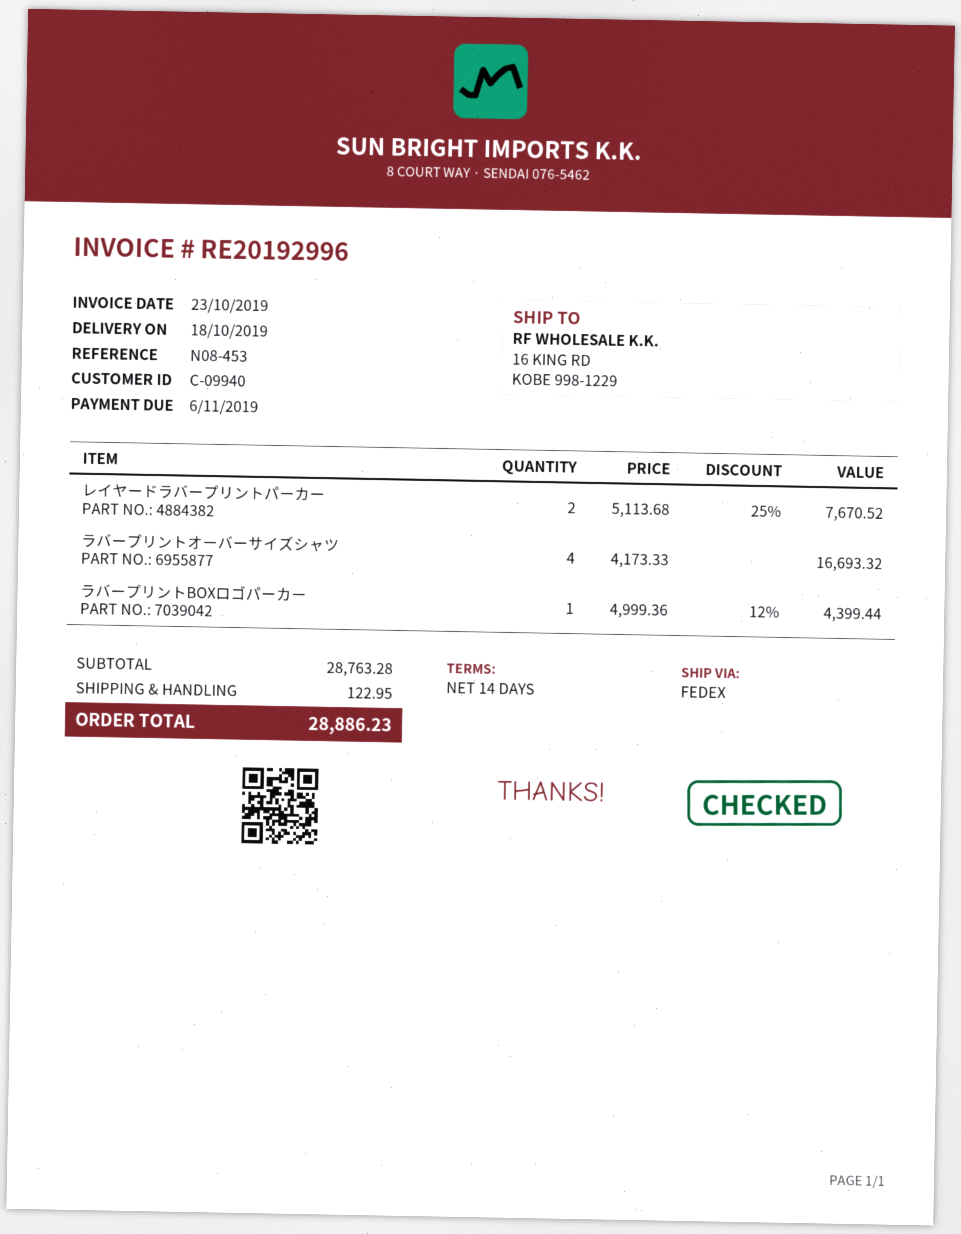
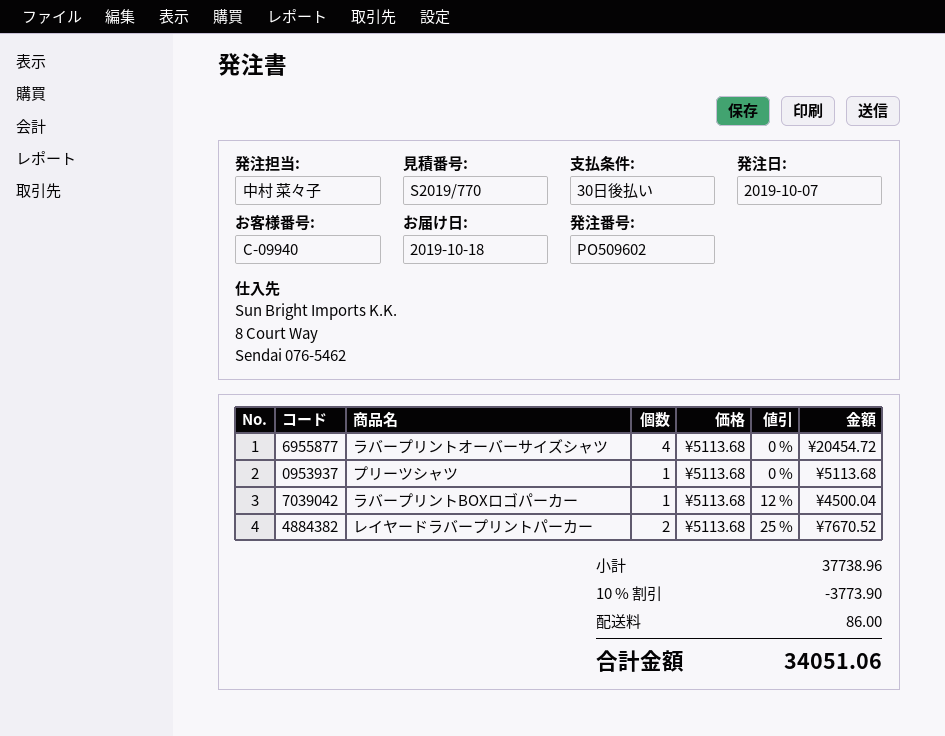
payment terms: 14 days -> 30 days
ラバープリントオーバーサイズシャツ: 4 x 4173.33 = 16693.32 -> 4 x 5113.68 = 20454.72
ラバープリントBOXロゴパーカー: 1 x 4999.36 - 12% = 4399.44 -> 1 x 5113.68 - 12% = 4500.04
プリーツシャツ: none -> 1 x 5113.68 = 5113.68
subtotal: 28763.28 -> 37738.96
discount: none -> 10% = 3773.90
shipping: 122.95 -> 86.00
total: 28886.23 -> 34051.06

